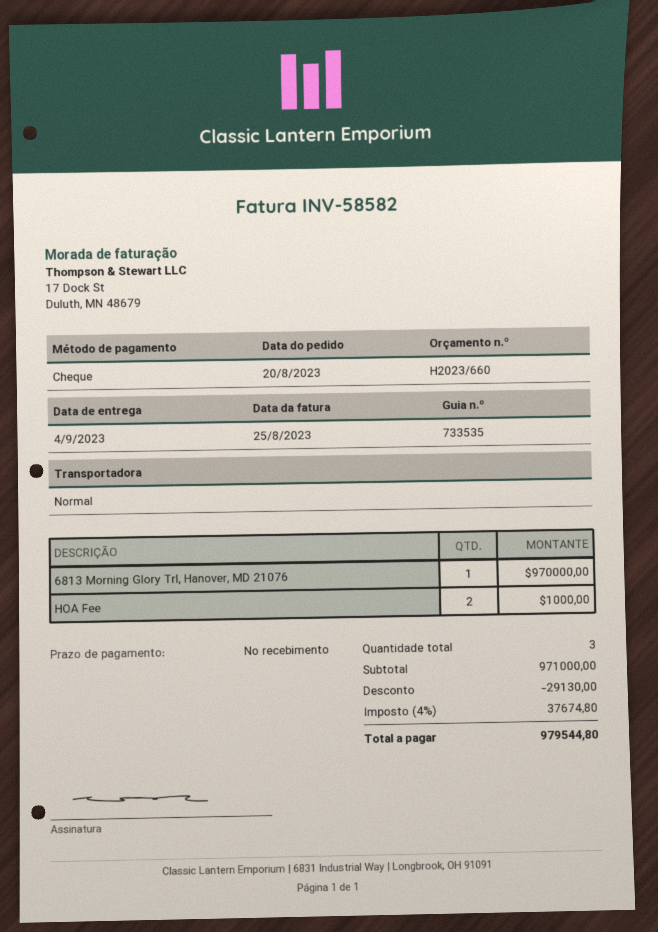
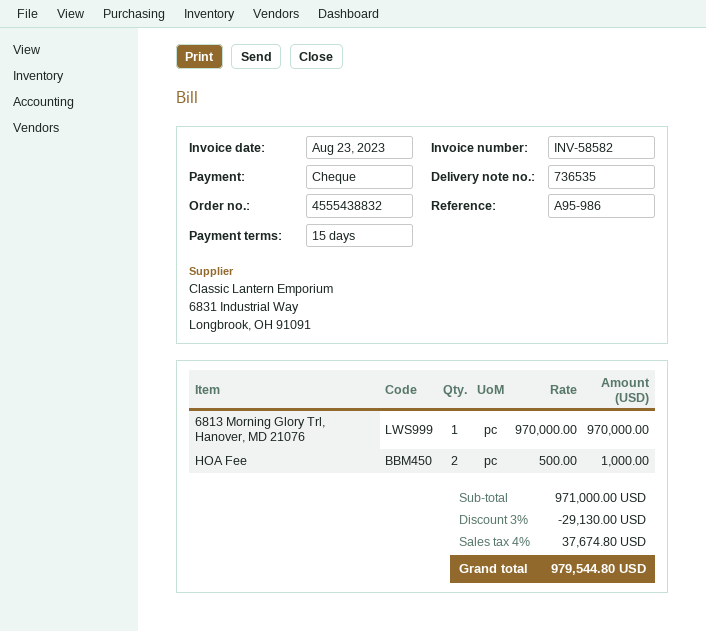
delivery note number: 733535 -> 736535
invoice date: 2023-08-25 -> 2023-08-23
payment terms: on receipt -> 15 days

